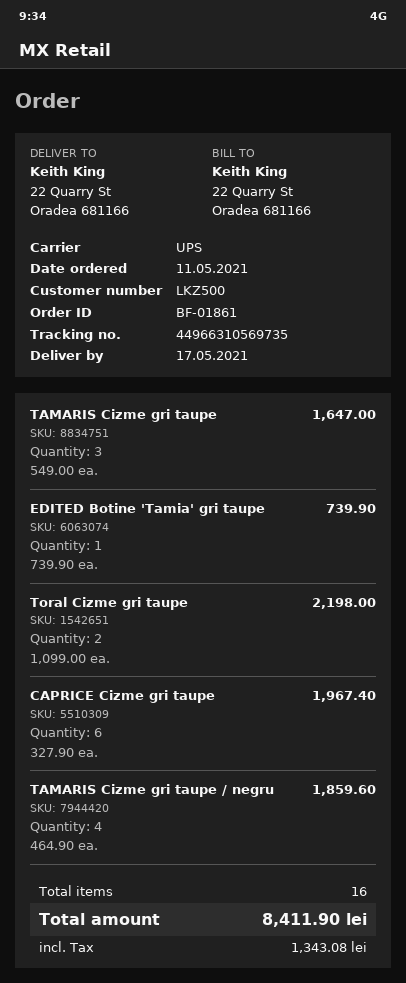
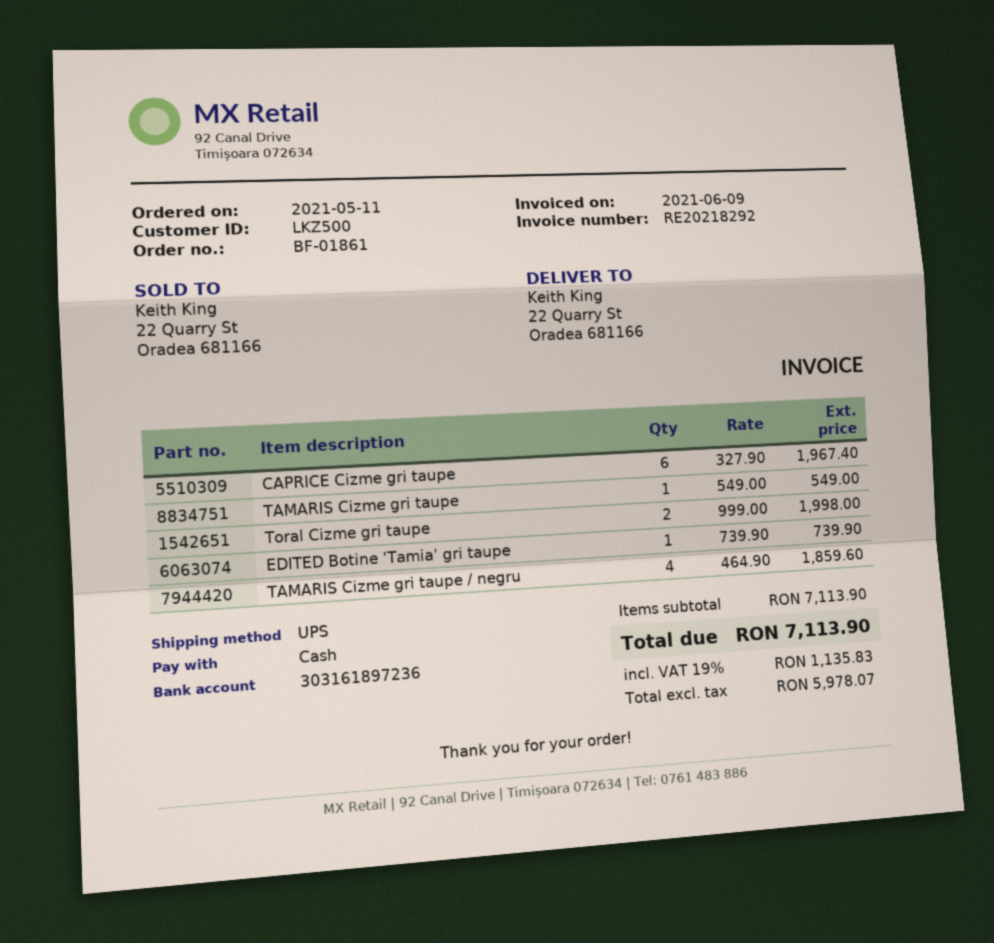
TAMARIS Cizme gri taupe: 3 x 549.00 = 1647.00 -> 1 x 549.00 = 549.00
Toral Cizme gri taupe: 2 x 1099.00 = 2198.00 -> 2 x 999.00 = 1998.00
tax: 1343.08 -> 1135.83
total: 8411.90 -> 7113.90

